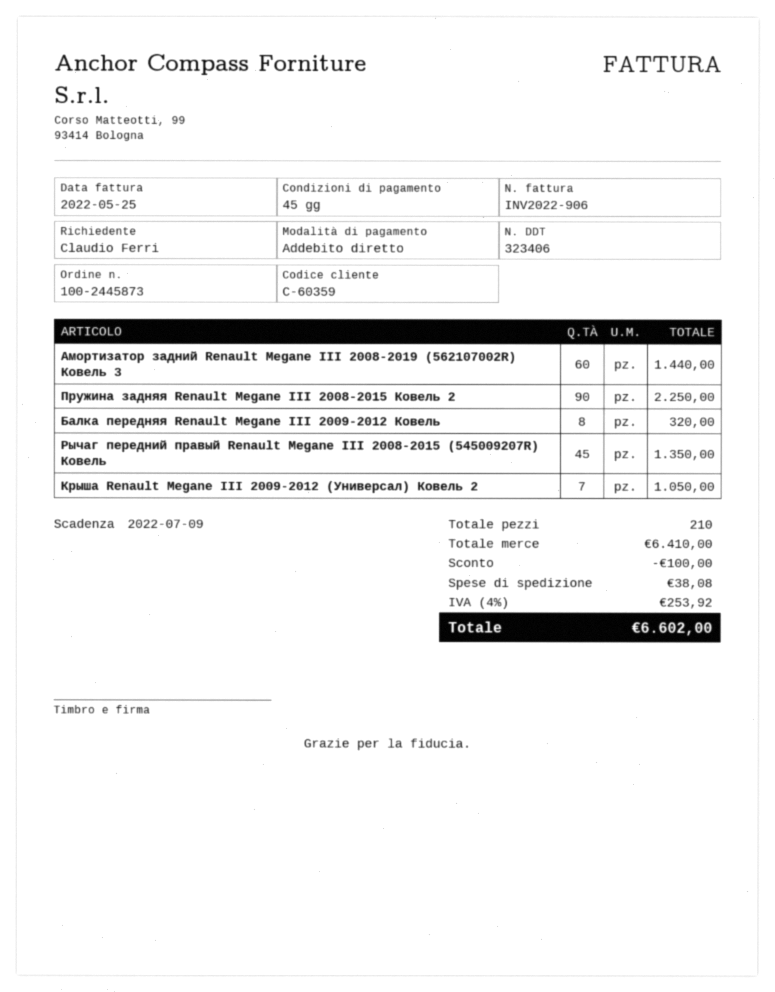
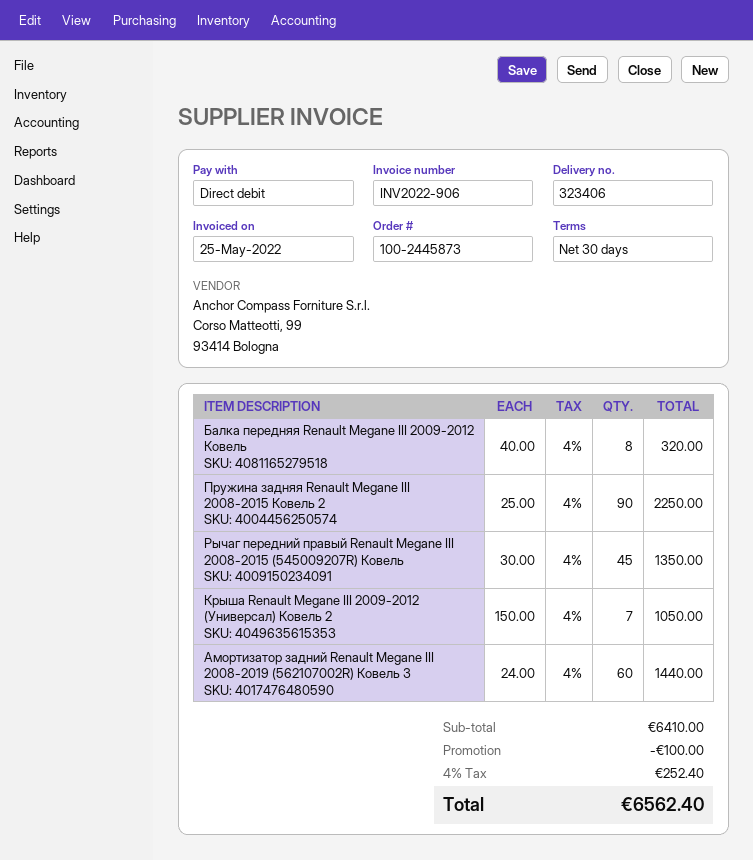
payment terms: 45 days -> 30 days
shipping: 38.08 -> none
tax: 4% = 253.92 -> 4% = 252.40
total: 6602.00 -> 6562.40

